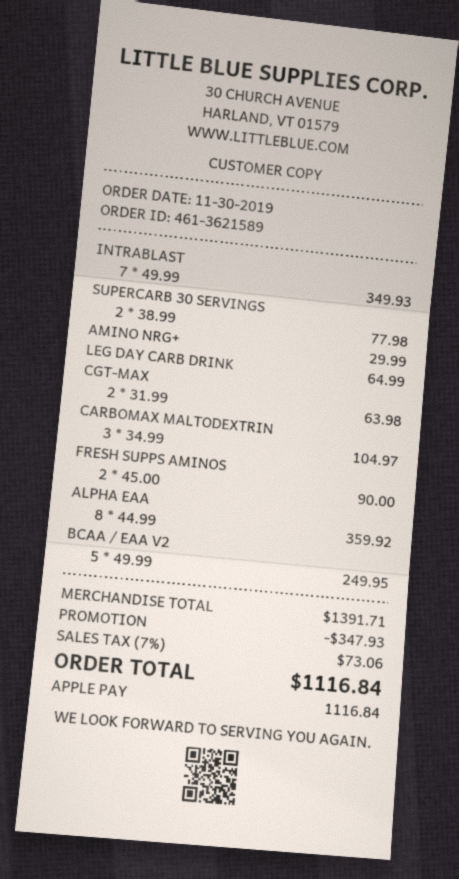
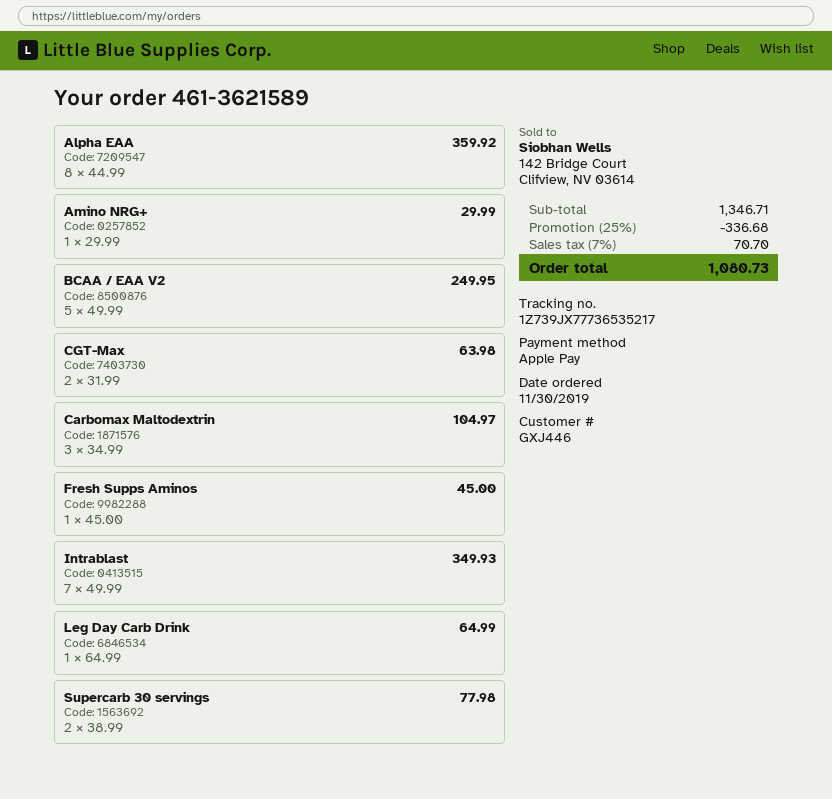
FRESH SUPPS AMINOS: 2 x 45.00 = 90.00 -> 1 x 45.00 = 45.00
subtotal: 1391.71 -> 1346.71
discount: 347.93 -> 336.68
tax: 7% = 73.06 -> 7% = 70.70
total: 1116.84 -> 1080.73

